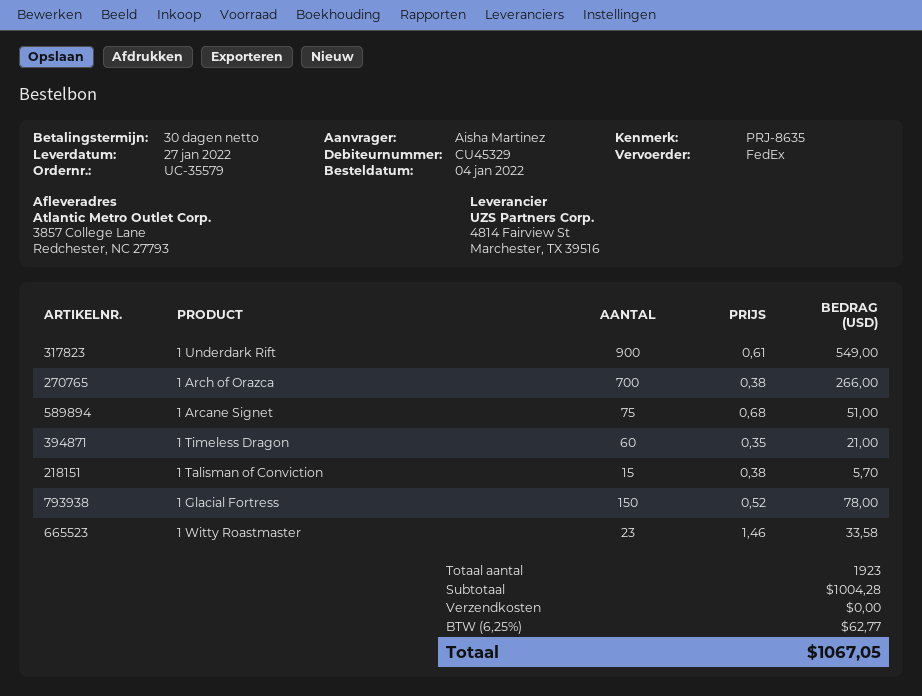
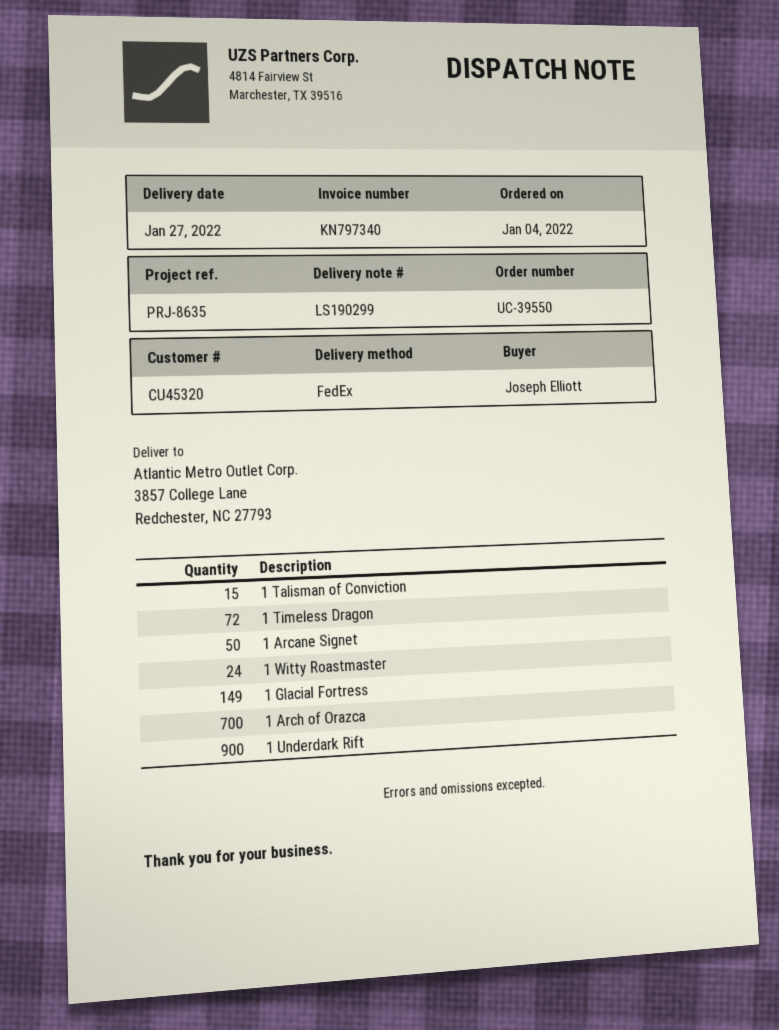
order number: UC-35579 -> UC-39550
customer number: CU45329 -> CU45320
ordered by: Aisha Martinez -> Joseph Elliott
1 Arcane Signet: 75 -> 50
1 Timeless Dragon: 60 -> 72
1 Glacial Fortress: 150 -> 149
1 Witty Roastmaster: 23 -> 24

